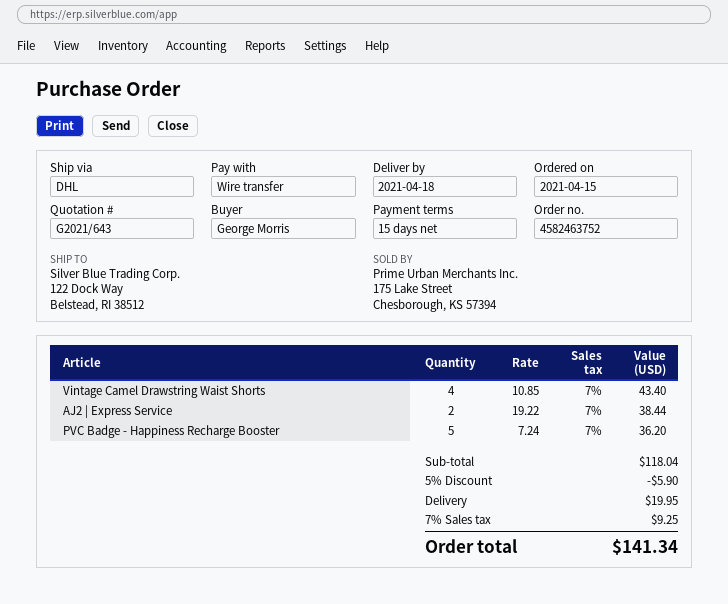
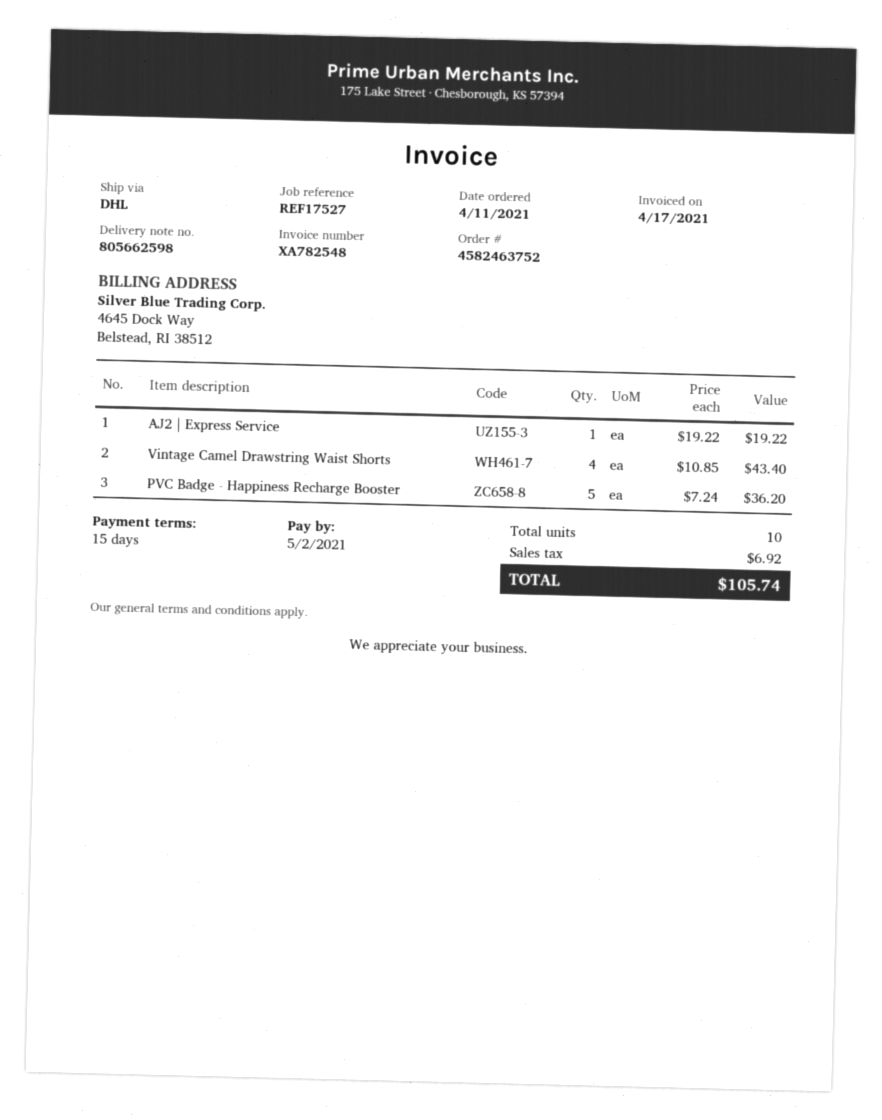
order date: 2021-04-15 -> 2021-04-11
AJ2 | Express Service: 2 x 19.22 = 38.44 -> 1 x 19.22 = 19.22
discount: 5% = 5.90 -> none
shipping: 19.95 -> none
tax: 9.25 -> 6.92
total: 141.34 -> 105.74

